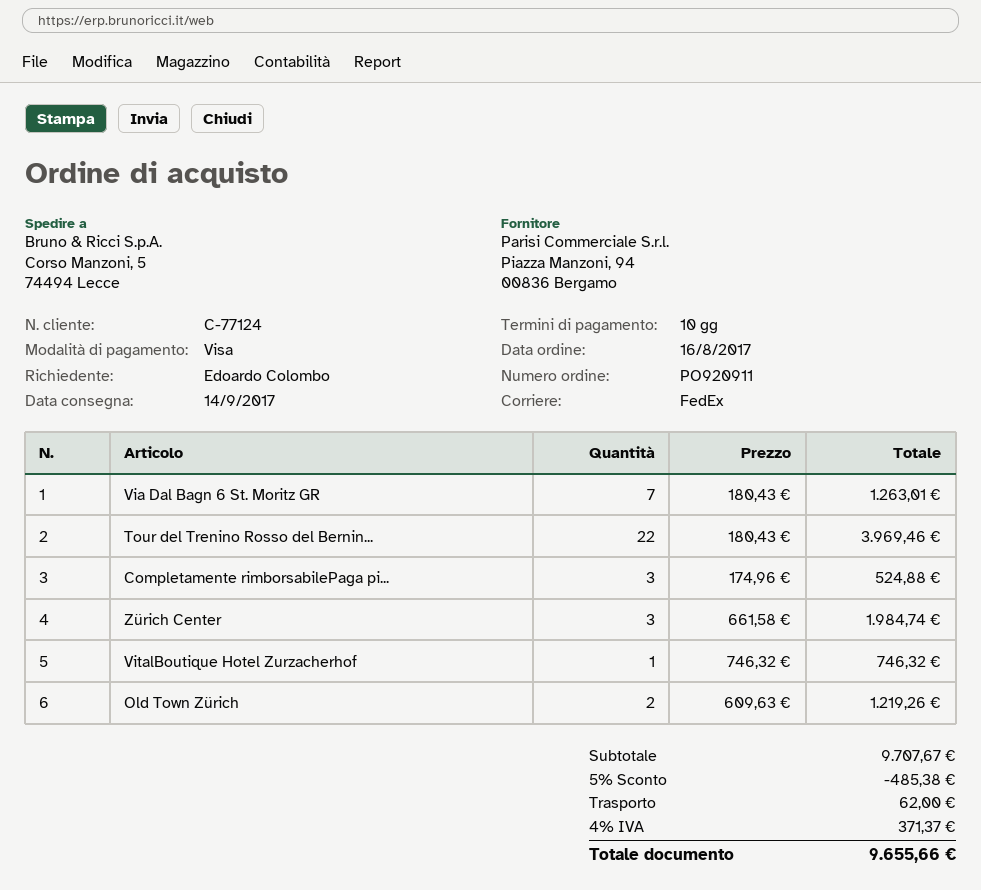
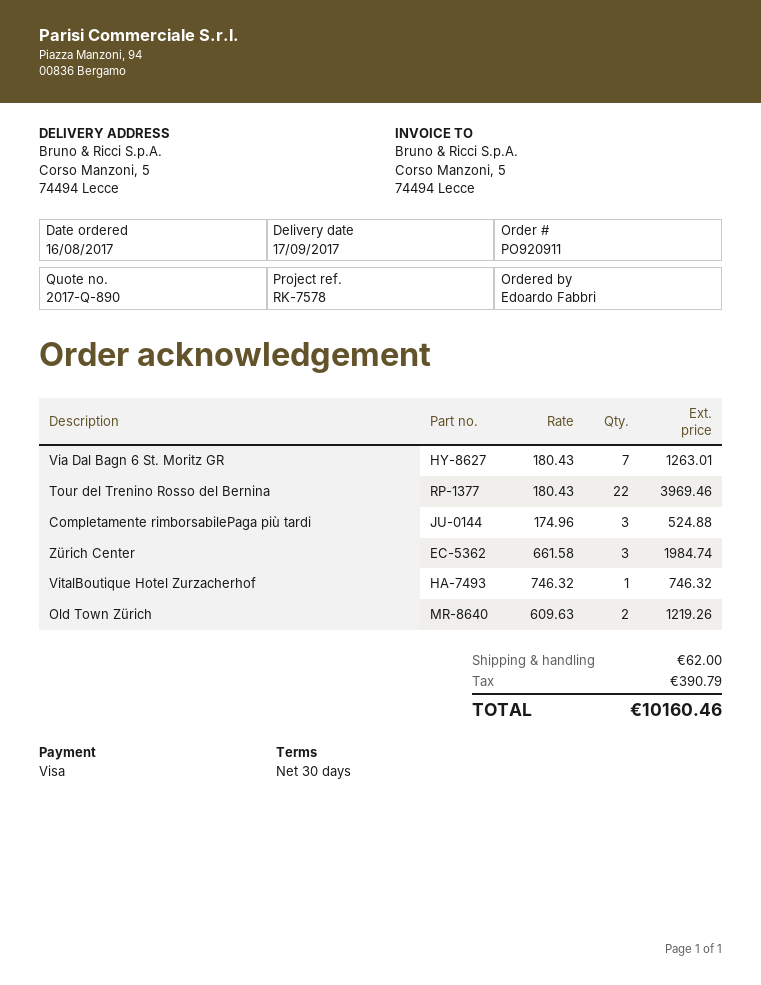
delivery date: 2017-09-14 -> 2017-09-17
payment terms: 10 days -> 30 days
ordered by: Edoardo Colombo -> Edoardo Fabbri
discount: 5% = 485.38 -> none
tax: 371.37 -> 390.79
total: 9655.66 -> 10160.46

